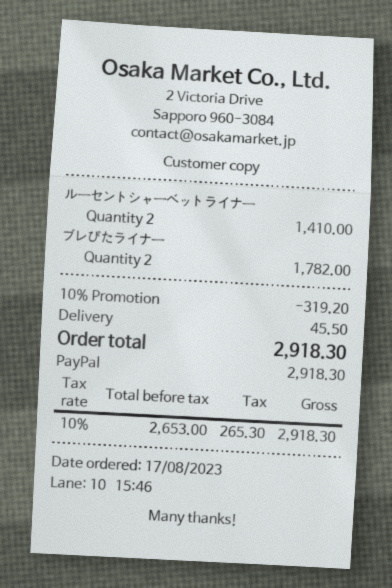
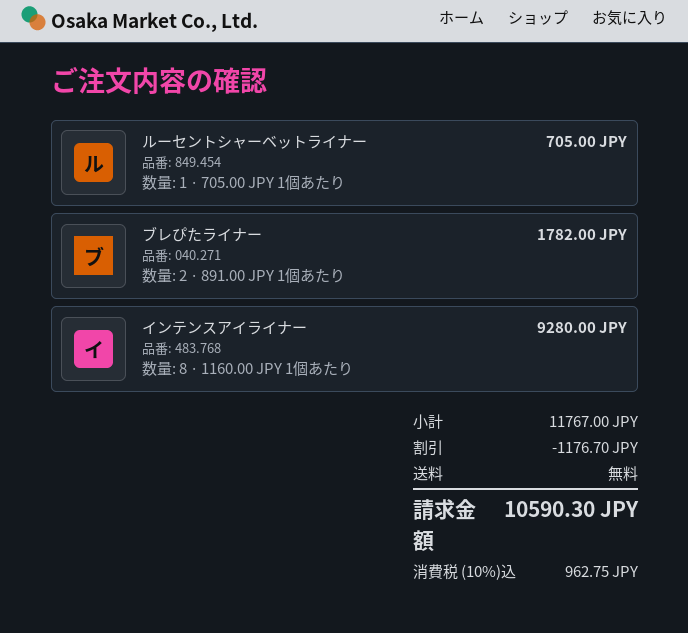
ルーセントシャーベットライナー: 2 for 1410.00 -> 1 for 705.00
インテンスアイライナー: none -> 8 for 9280.00
discount: 319.20 -> 1176.70
shipping: 45.50 -> 0.00
tax: 10% = 265.30 -> 10% = 962.75
total: 2918.30 -> 10590.30

